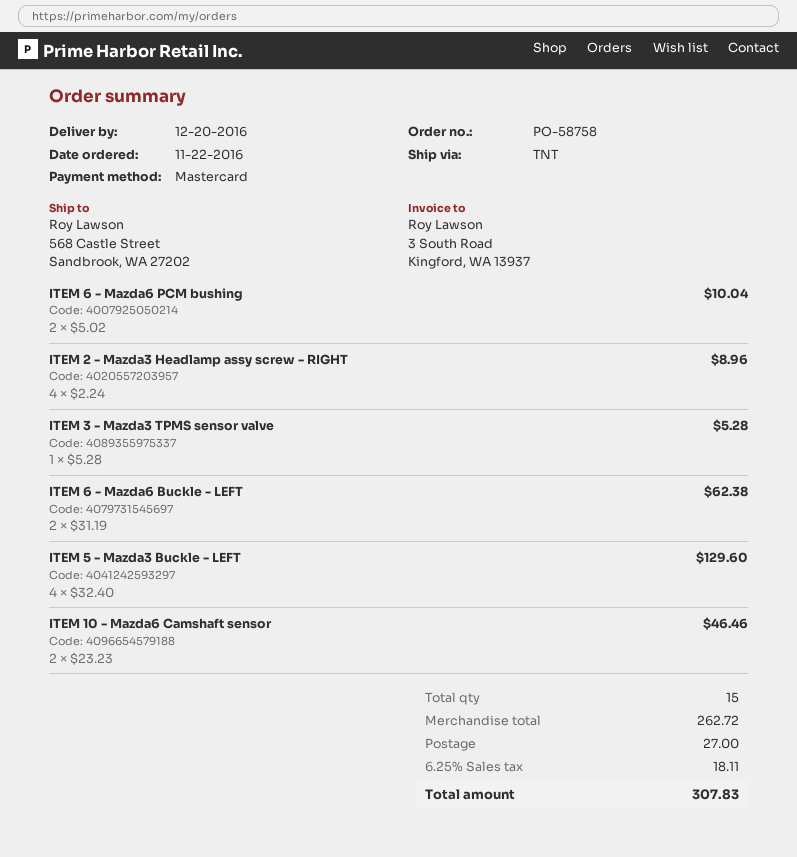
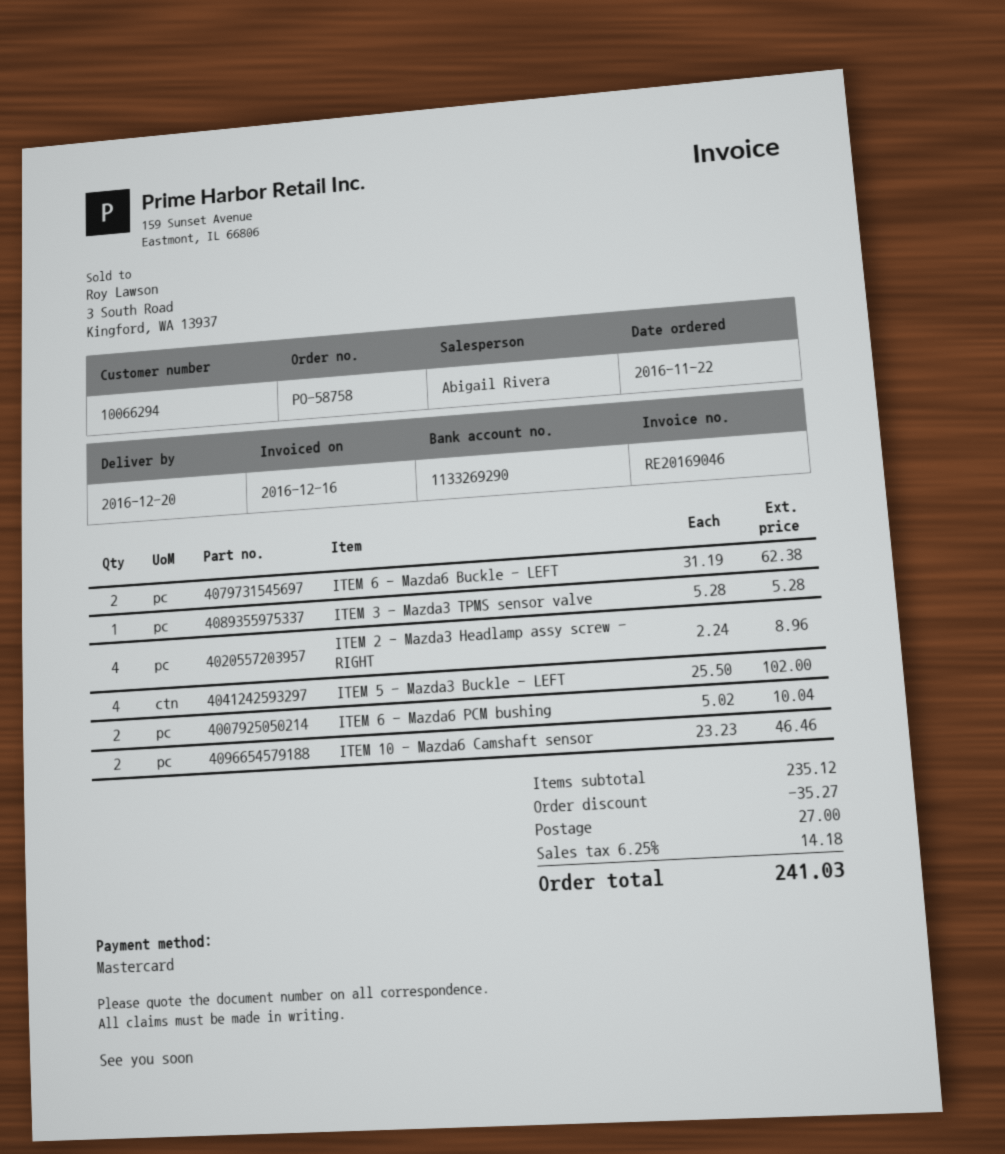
ITEM 5 - Mazda3 Buckle - LEFT: 4 x 32.40 = 129.60 -> 4 x 25.50 = 102.00
subtotal: 262.72 -> 235.12
discount: none -> 35.27
tax: 6.25% = 18.11 -> 6.25% = 14.18
total: 307.83 -> 241.03

